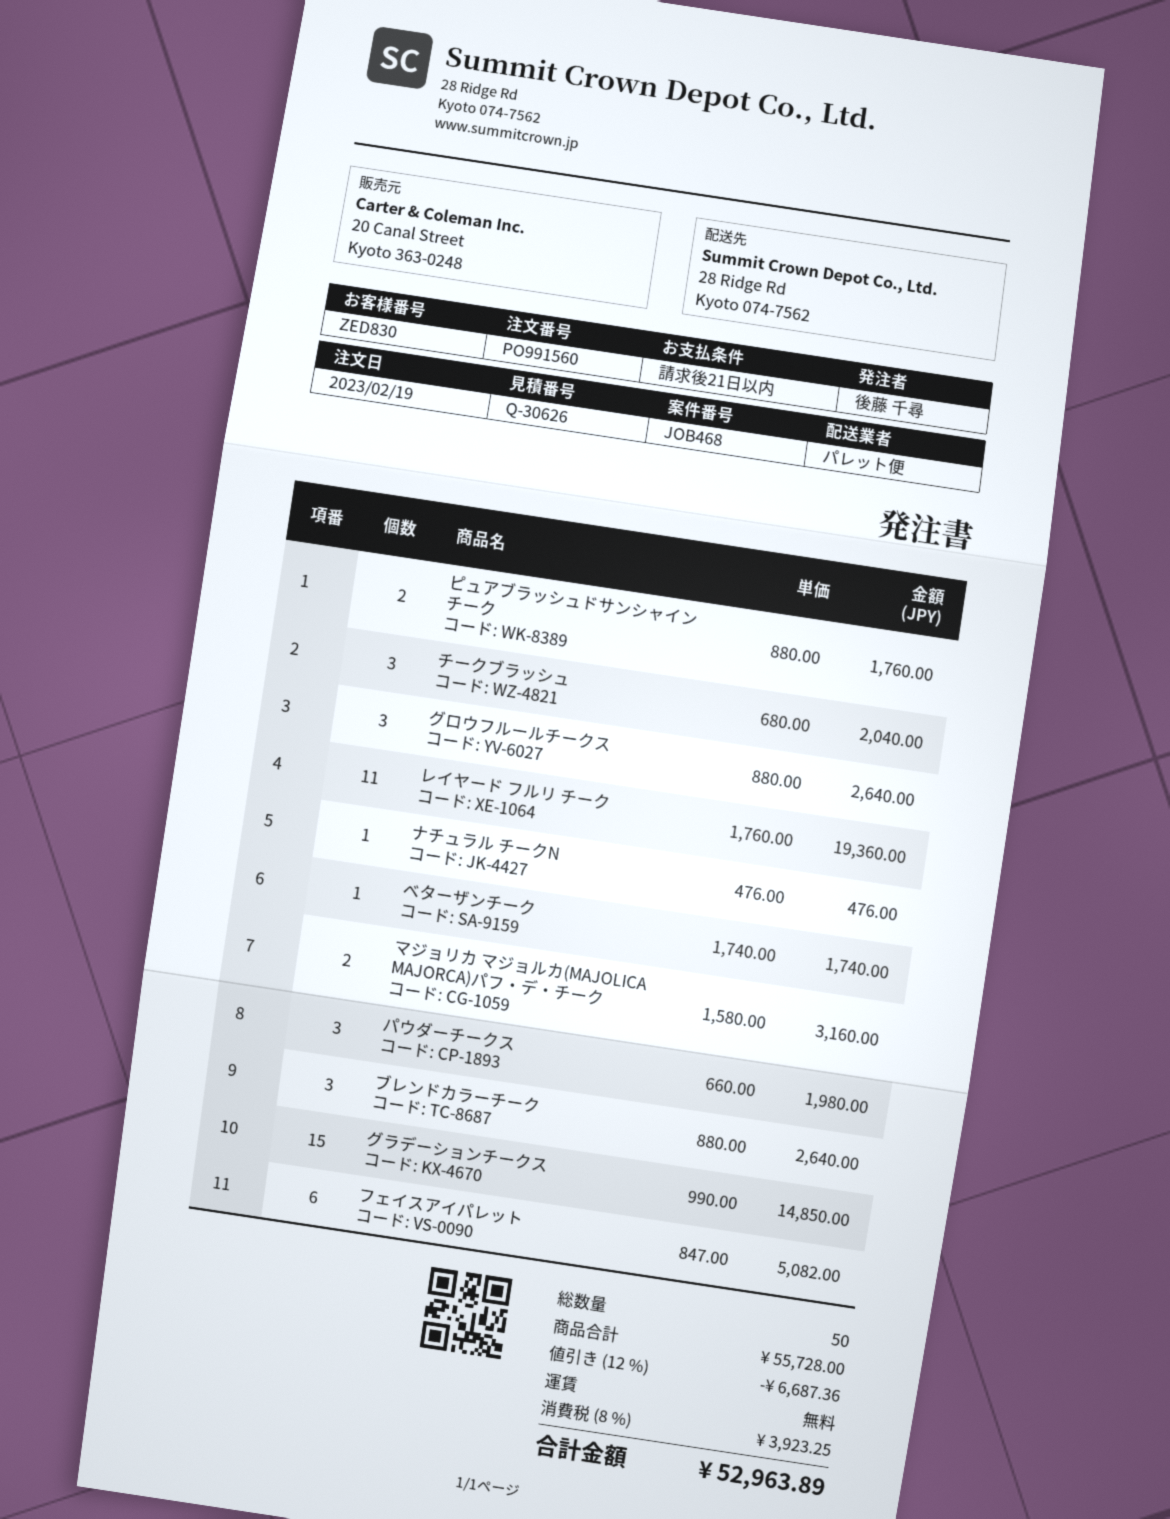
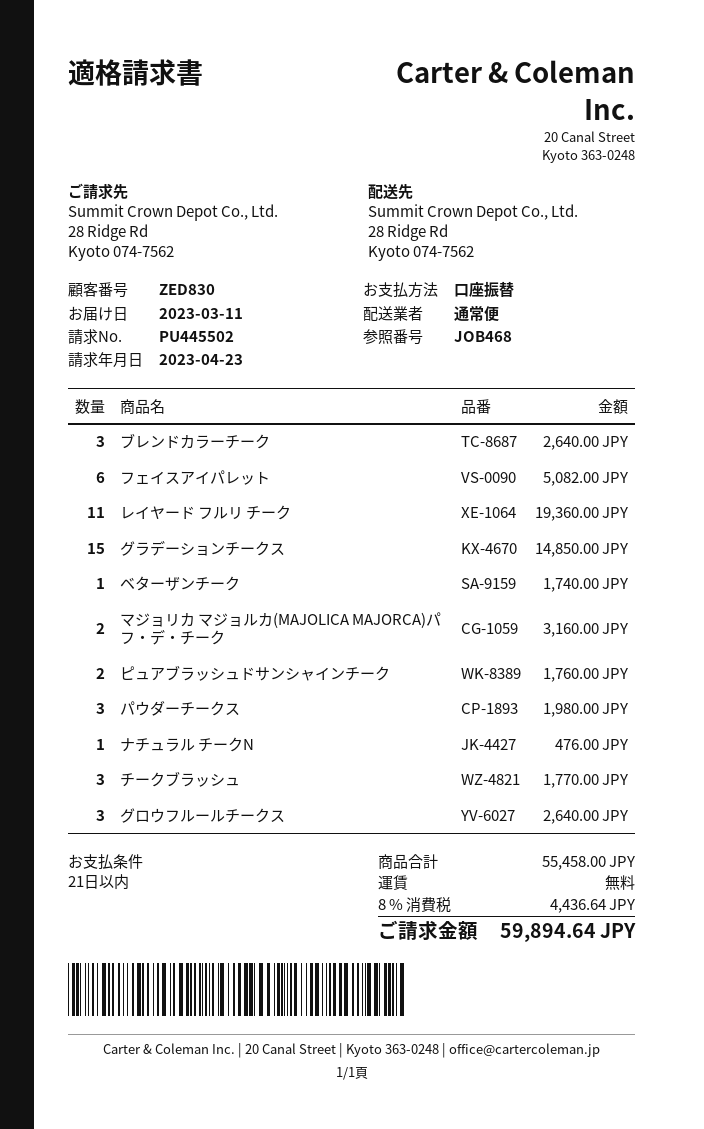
shipping method: pallet freight -> standard
チークブラッシュ: 3 for 2040.00 -> 3 for 1770.00
subtotal: 55728.00 -> 55458.00
discount: 12% = 6687.36 -> none
tax: 8% = 3923.25 -> 8% = 4436.64
total: 52963.89 -> 59894.64

